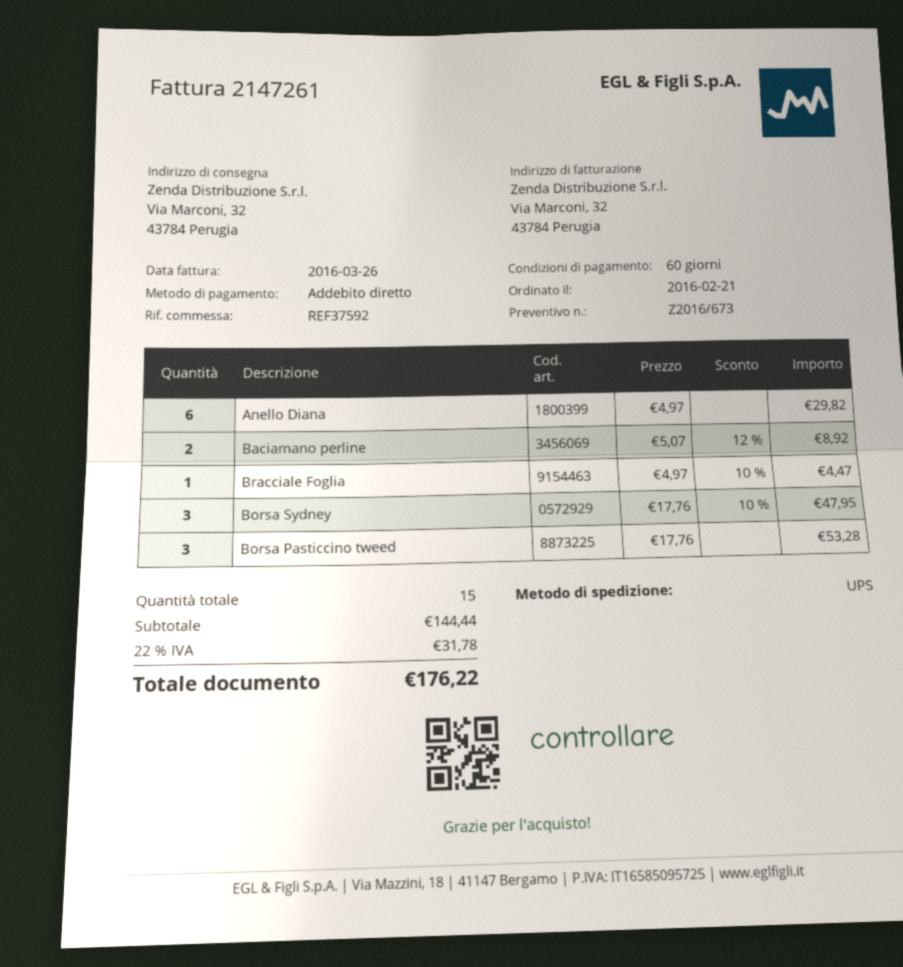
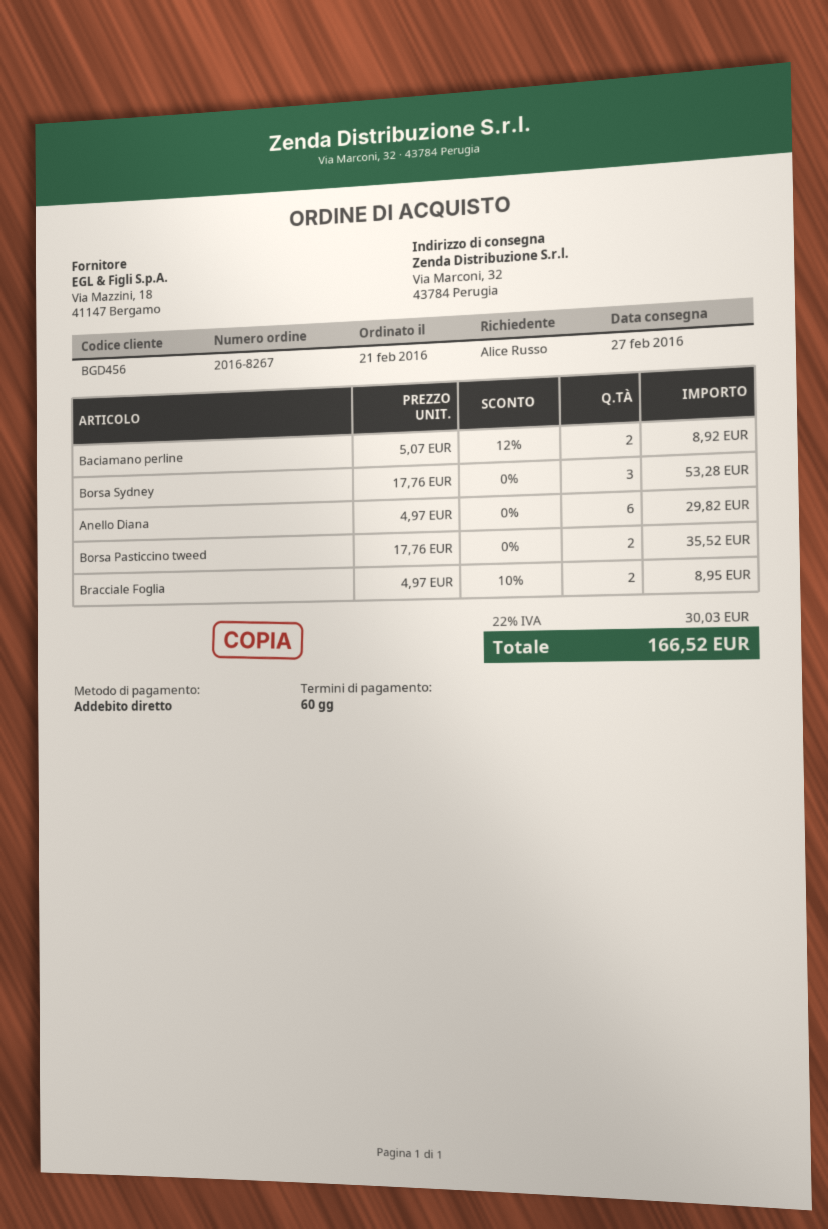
Bracciale Foglia: 1 x 4.97 - 10% = 4.47 -> 2 x 4.97 - 10% = 8.95
Borsa Sydney: 3 x 17.76 - 10% = 47.95 -> 3 x 17.76 = 53.28
Borsa Pasticcino tweed: 3 x 17.76 = 53.28 -> 2 x 17.76 = 35.52
tax: 22% = 31.78 -> 22% = 30.03
total: 176.22 -> 166.52

